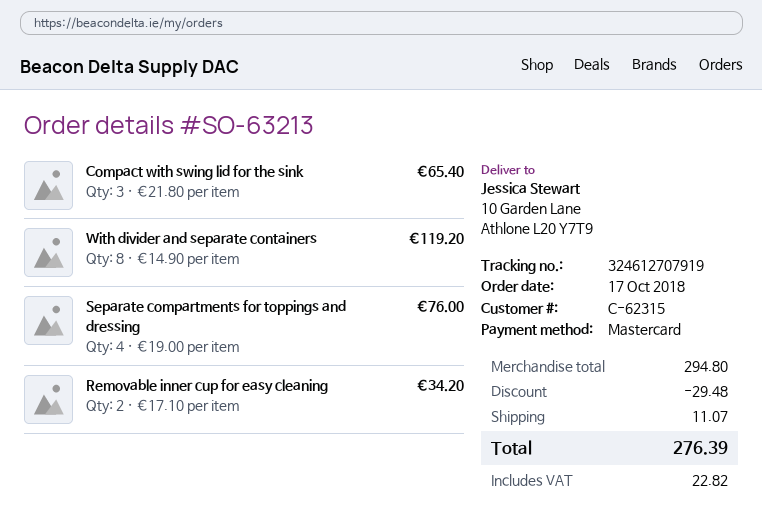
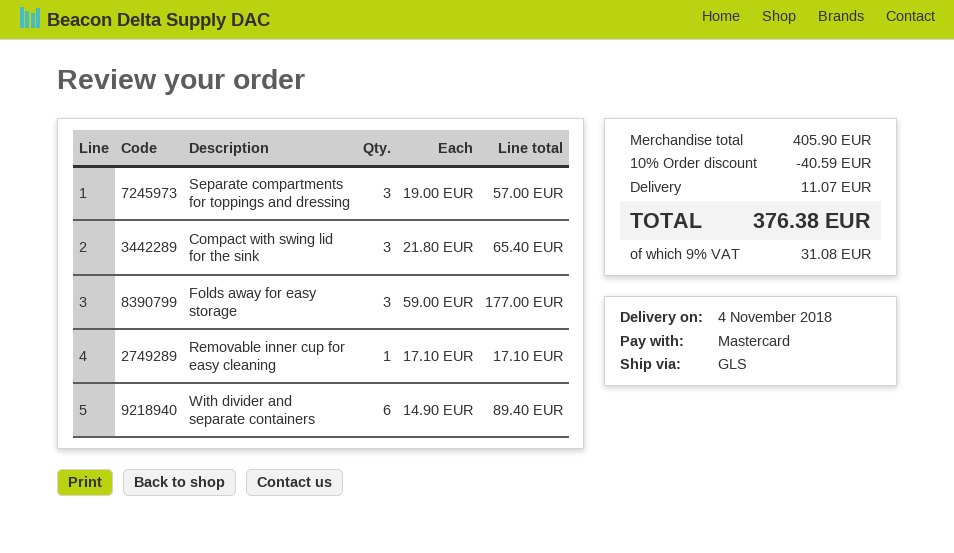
With divider and separate containers: 8 x 14.90 = 119.20 -> 6 x 14.90 = 89.40
Separate compartments for toppings and dressing: 4 x 19.00 = 76.00 -> 3 x 19.00 = 57.00
Removable inner cup for easy cleaning: 2 x 17.10 = 34.20 -> 1 x 17.10 = 17.10
Folds away for easy storage: none -> 3 x 59.00 = 177.00
subtotal: 294.80 -> 405.90
discount: 29.48 -> 40.59
tax: 22.82 -> 31.08
total: 276.39 -> 376.38

